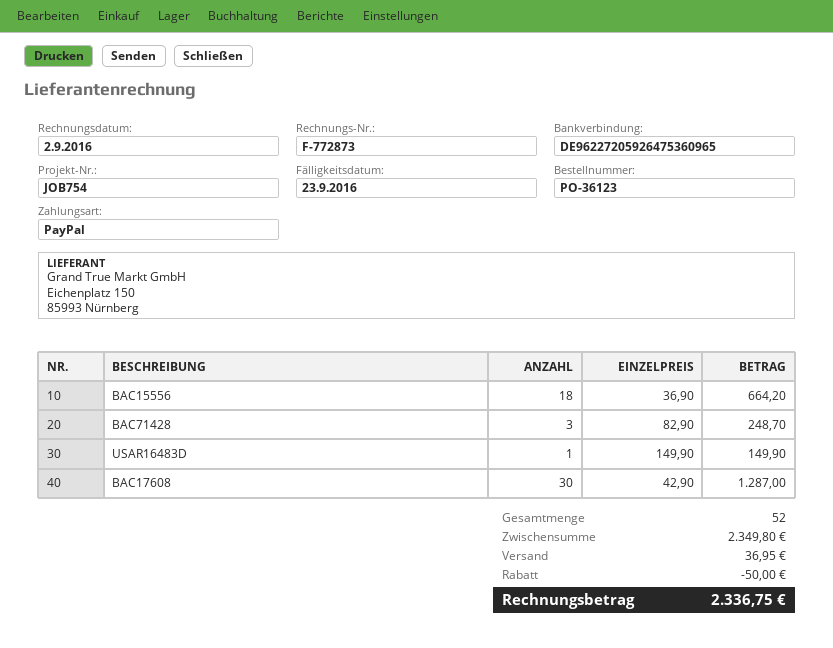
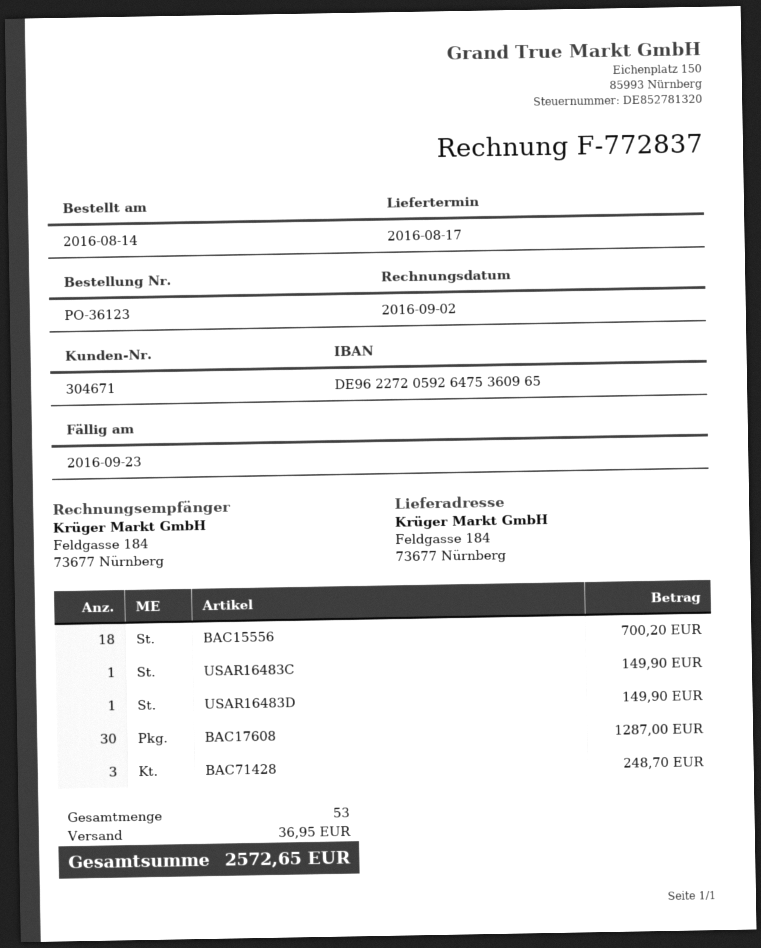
invoice number: F-772873 -> F-772837
BAC15556: 18 for 664.20 -> 18 for 700.20
USAR16483C: none -> 1 for 149.90
total quantity: 52 -> 53
discount: 50.00 -> none
total: 2336.75 -> 2572.65

